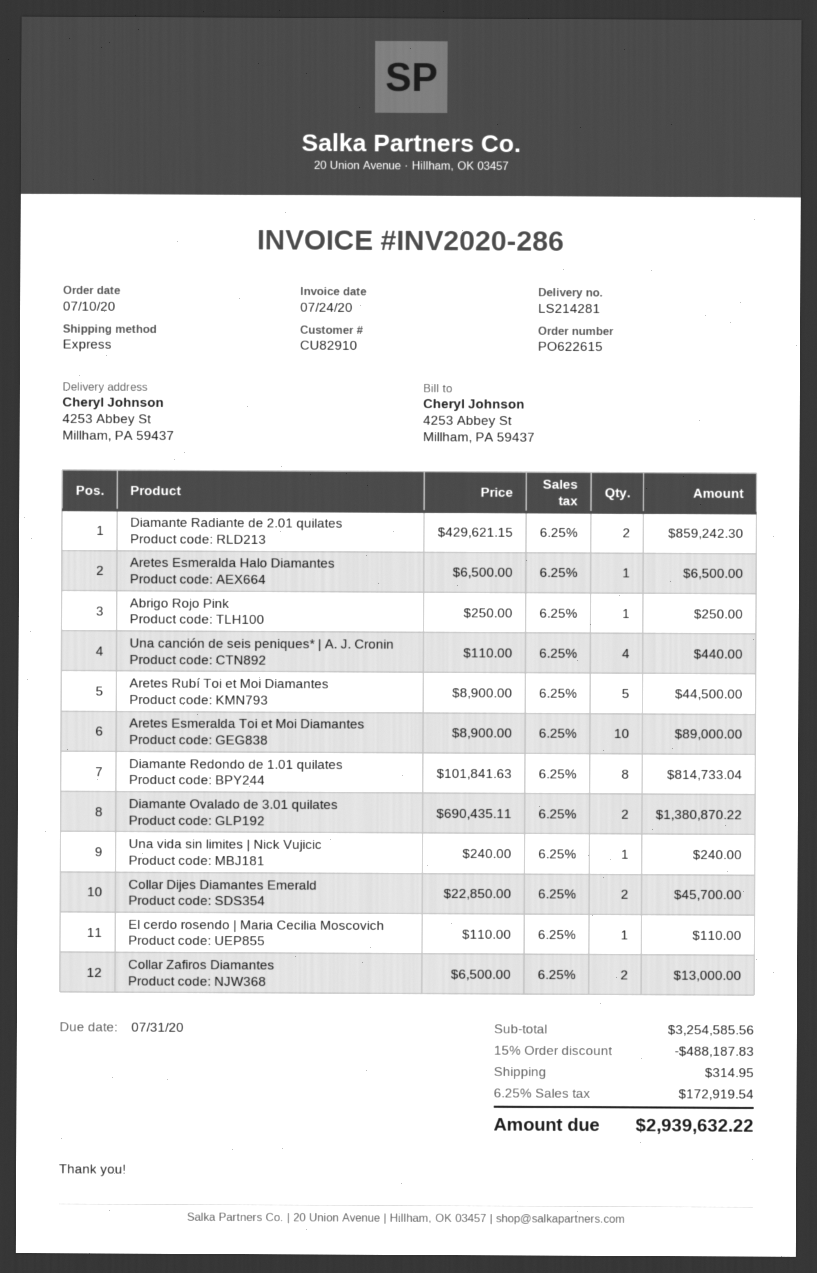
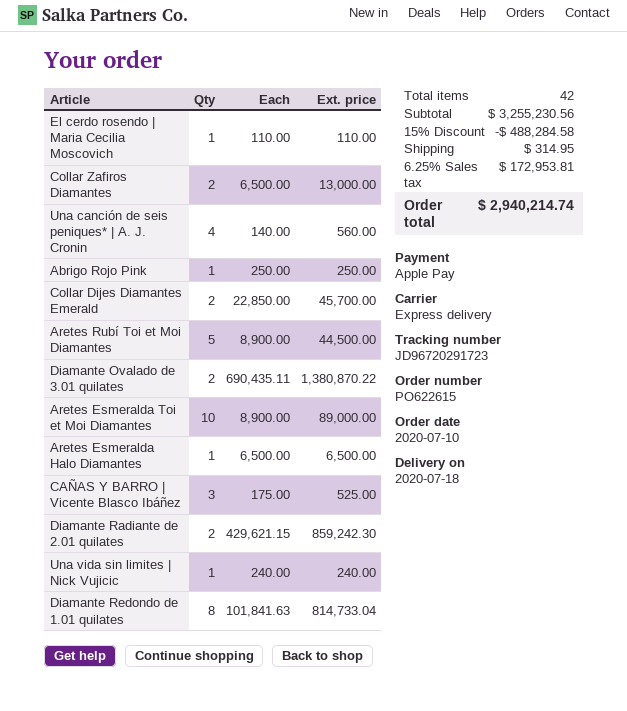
Una canción de seis peniques* | A. J. Cronin: 4 x 110.00 = 440.00 -> 4 x 140.00 = 560.00
CAÑAS Y BARRO | Vicente Blasco Ibáñez: none -> 3 x 175.00 = 525.00
subtotal: 3254585.56 -> 3255230.56
discount: 15% = 488187.83 -> 15% = 488284.58
tax: 6.25% = 172919.54 -> 6.25% = 172953.81
total: 2939632.22 -> 2940214.74

